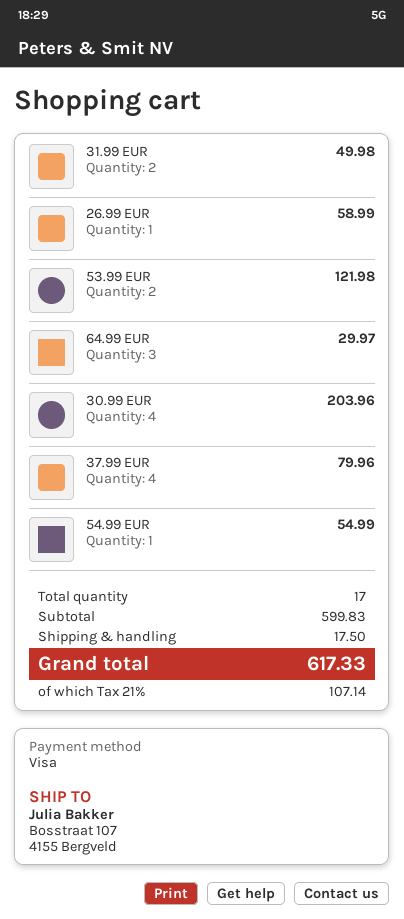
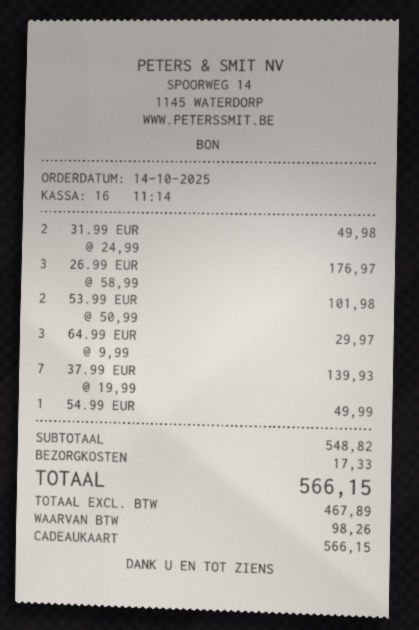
payment method: Visa -> gift card
26.99 EUR: 1 for 58.99 -> 3 for 176.97
53.99 EUR: 2 for 121.98 -> 2 for 101.98
30.99 EUR: 4 for 203.96 -> none
37.99 EUR: 4 for 79.96 -> 7 for 139.93
54.99 EUR: 1 for 54.99 -> 1 for 49.99
subtotal: 599.83 -> 548.82
shipping: 17.50 -> 17.33
tax: 107.14 -> 98.26
total: 617.33 -> 566.15

